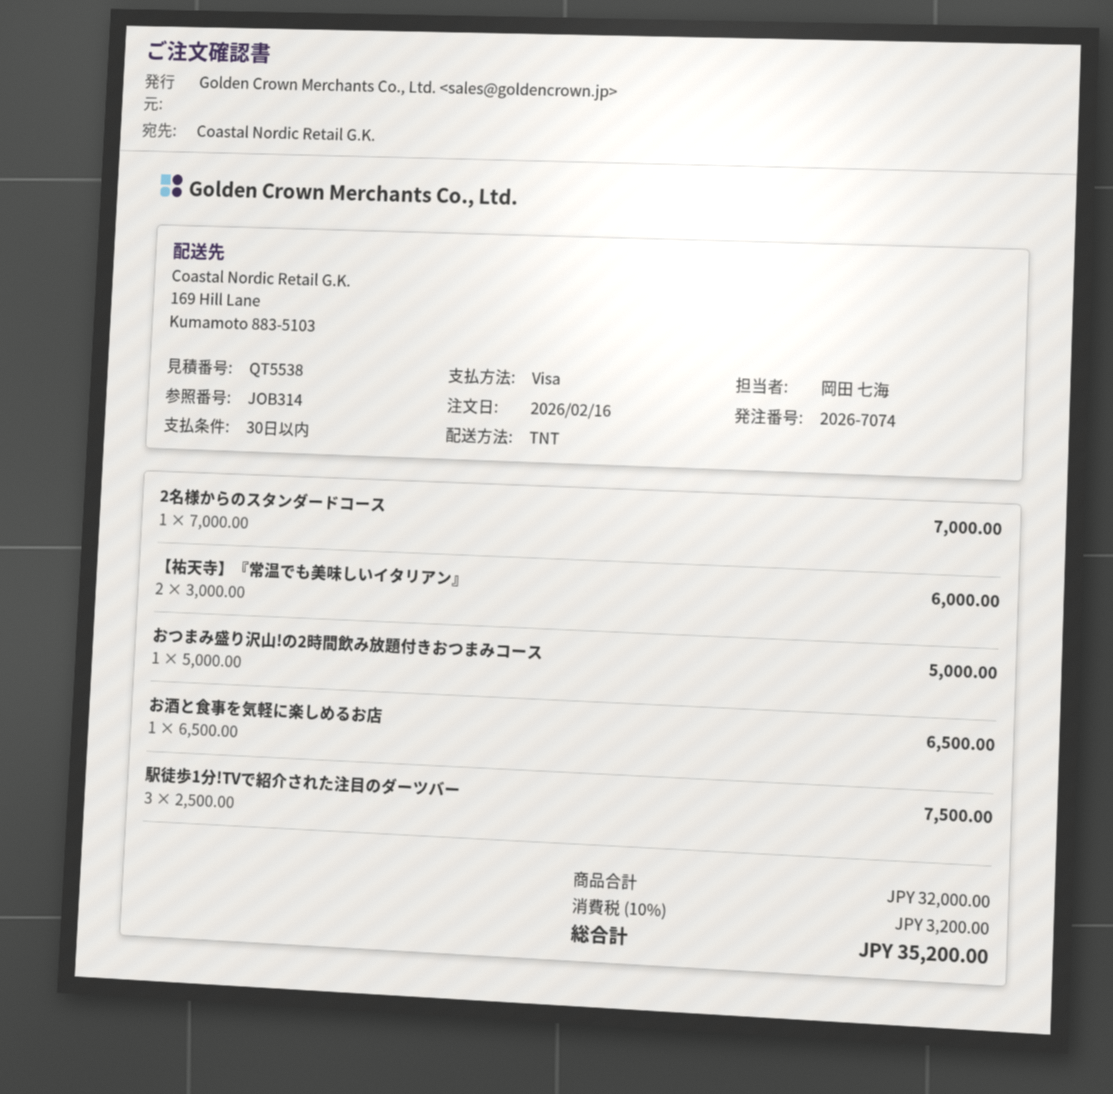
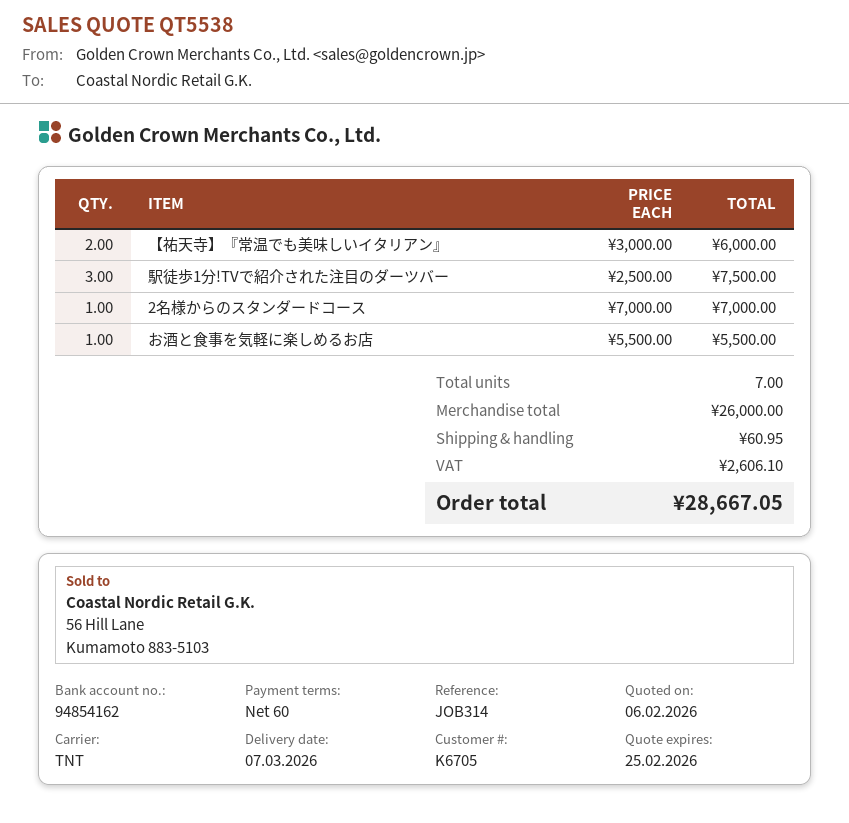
payment terms: 30 days -> 60 days
おつまみ盛り沢山!の2時間飲み放題付きおつまみコース: 1 x 5000.00 = 5000.00 -> none
お酒と食事を気軽に楽しめるお店: 1 x 6500.00 = 6500.00 -> 1 x 5500.00 = 5500.00
subtotal: 32000.00 -> 26000.00
shipping: none -> 60.95
tax: 3200.00 -> 2606.10
total: 35200.00 -> 28667.05

